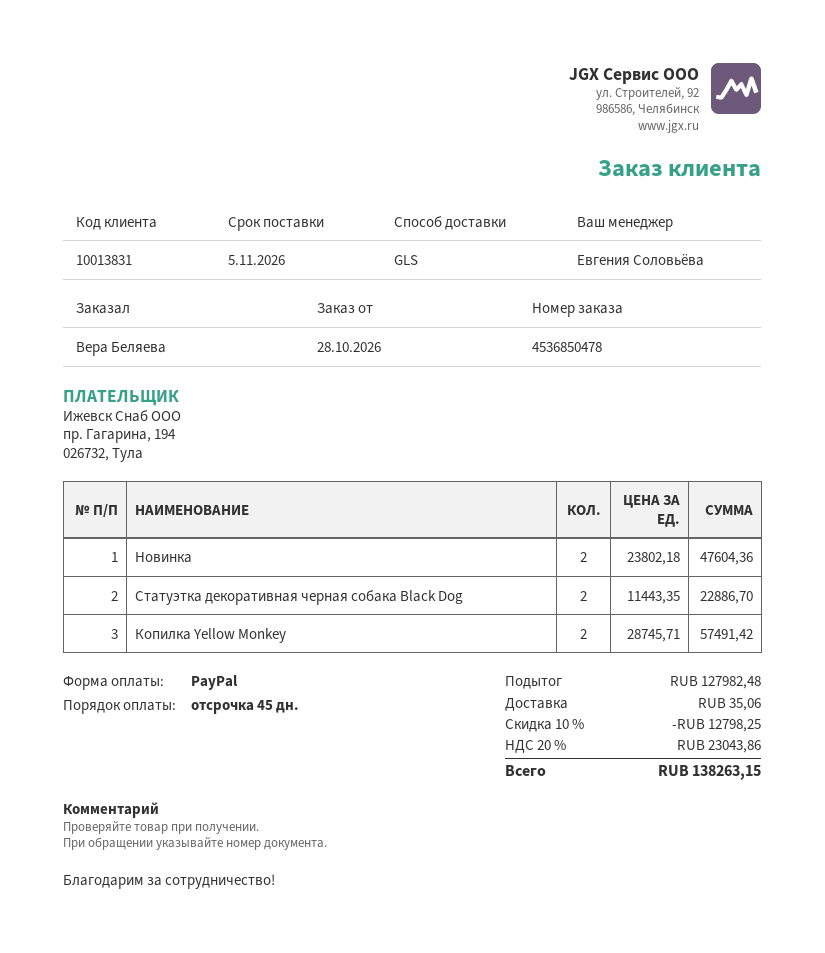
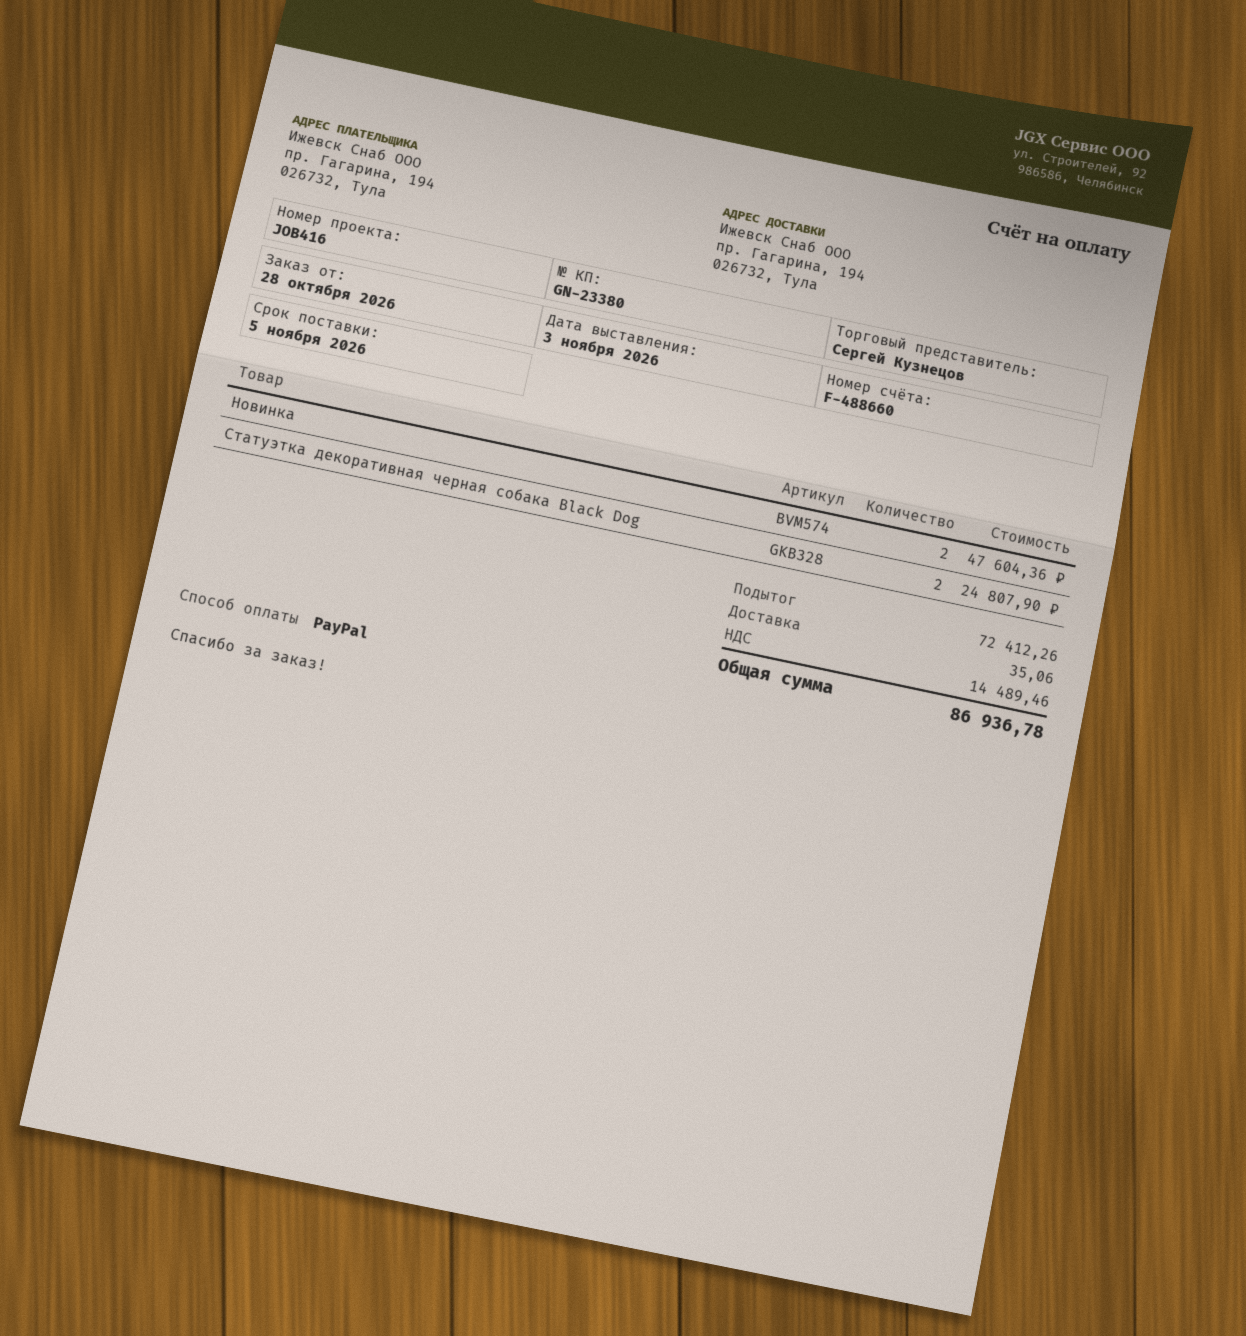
sales rep: Евгения Соловьёва -> Сергей Кузнецов
Статуэтка декоративная черная собака Black Dog: 2 for 22886.70 -> 2 for 24807.90
Копилка Yellow Monkey: 2 for 57491.42 -> none
subtotal: 127982.48 -> 72412.26
discount: 10% = 12798.25 -> none
tax: 23043.86 -> 14489.46
total: 138263.15 -> 86936.78

